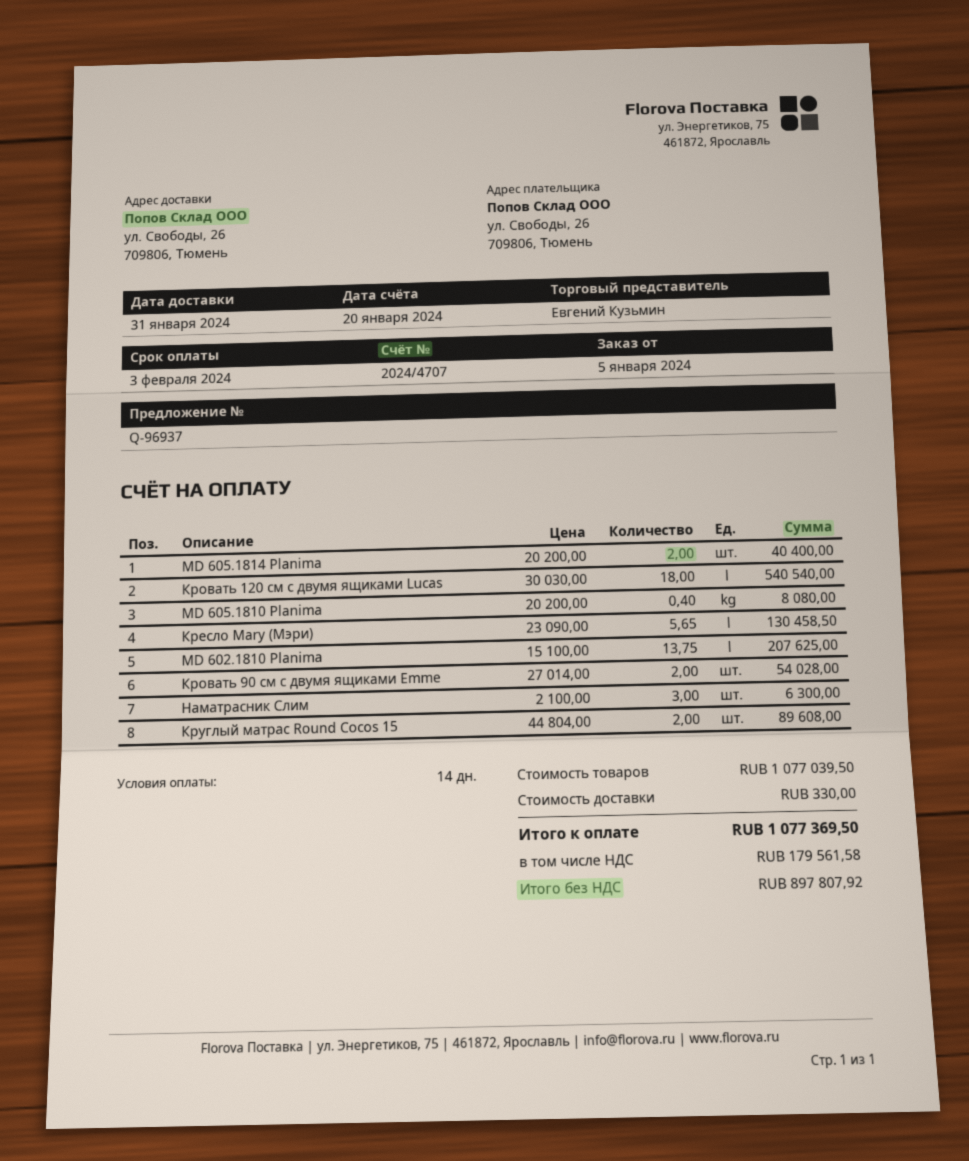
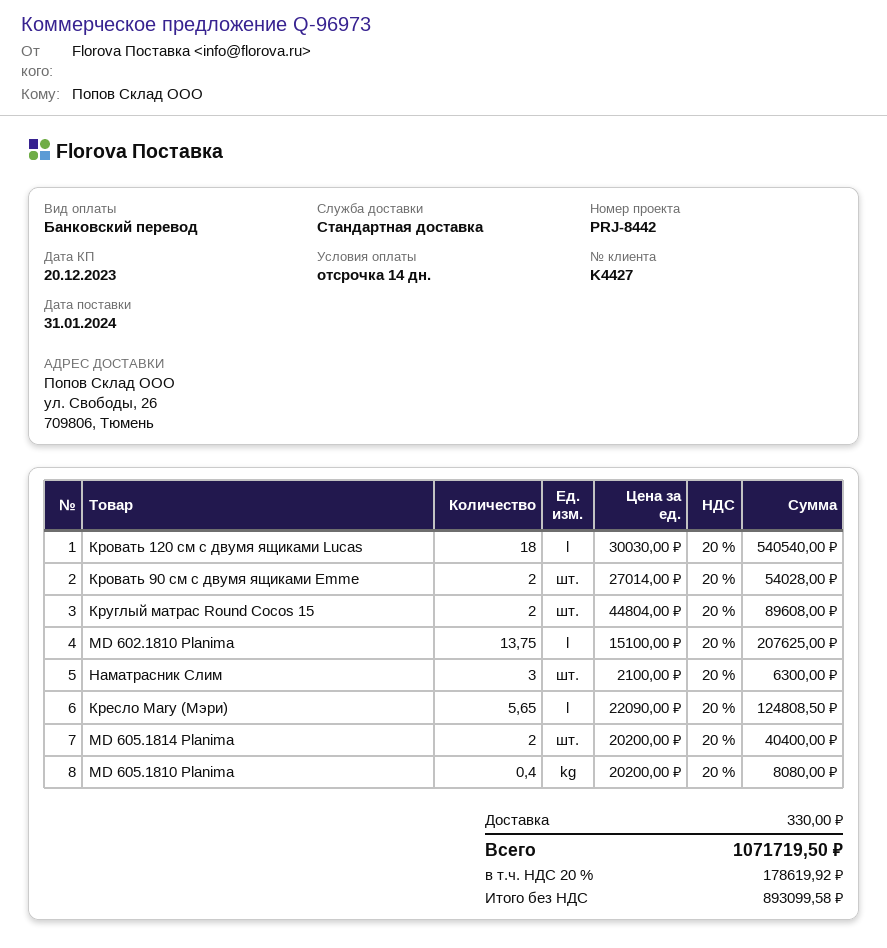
quote number: Q-96937 -> Q-96973
Кресло Mary (Мэри): 5.65 x 23090.00 = 130458.50 -> 5.65 x 22090.00 = 124808.50
net: 897807.92 -> 893099.58
tax: 179561.58 -> 178619.92
total: 1077369.50 -> 1071719.50

